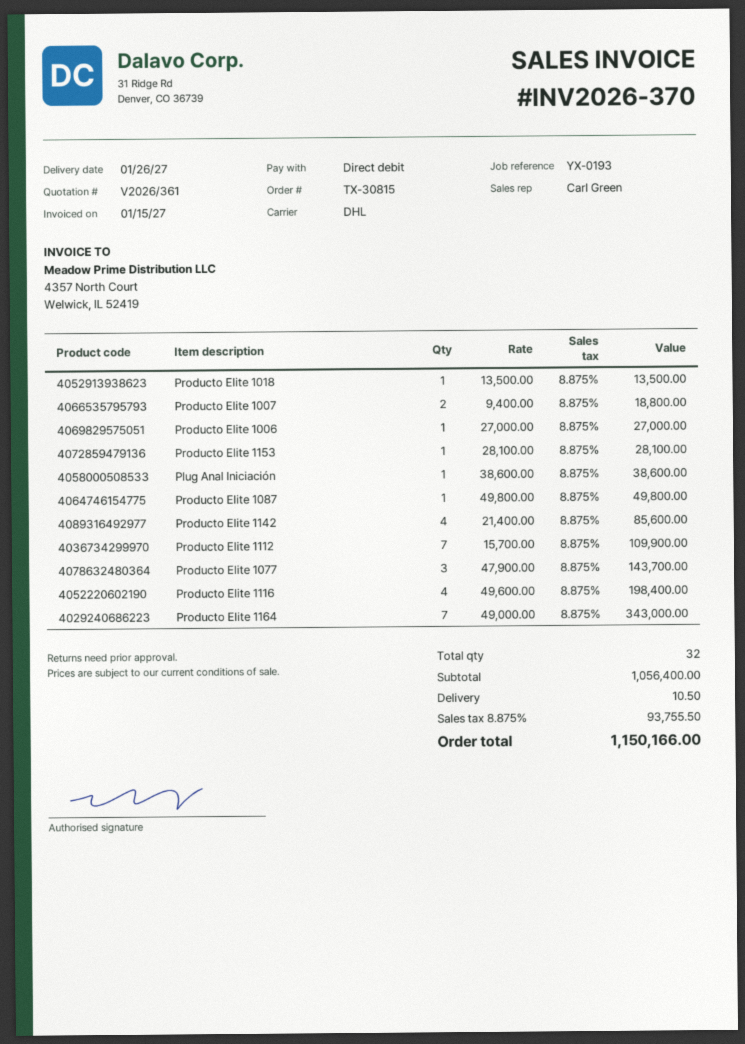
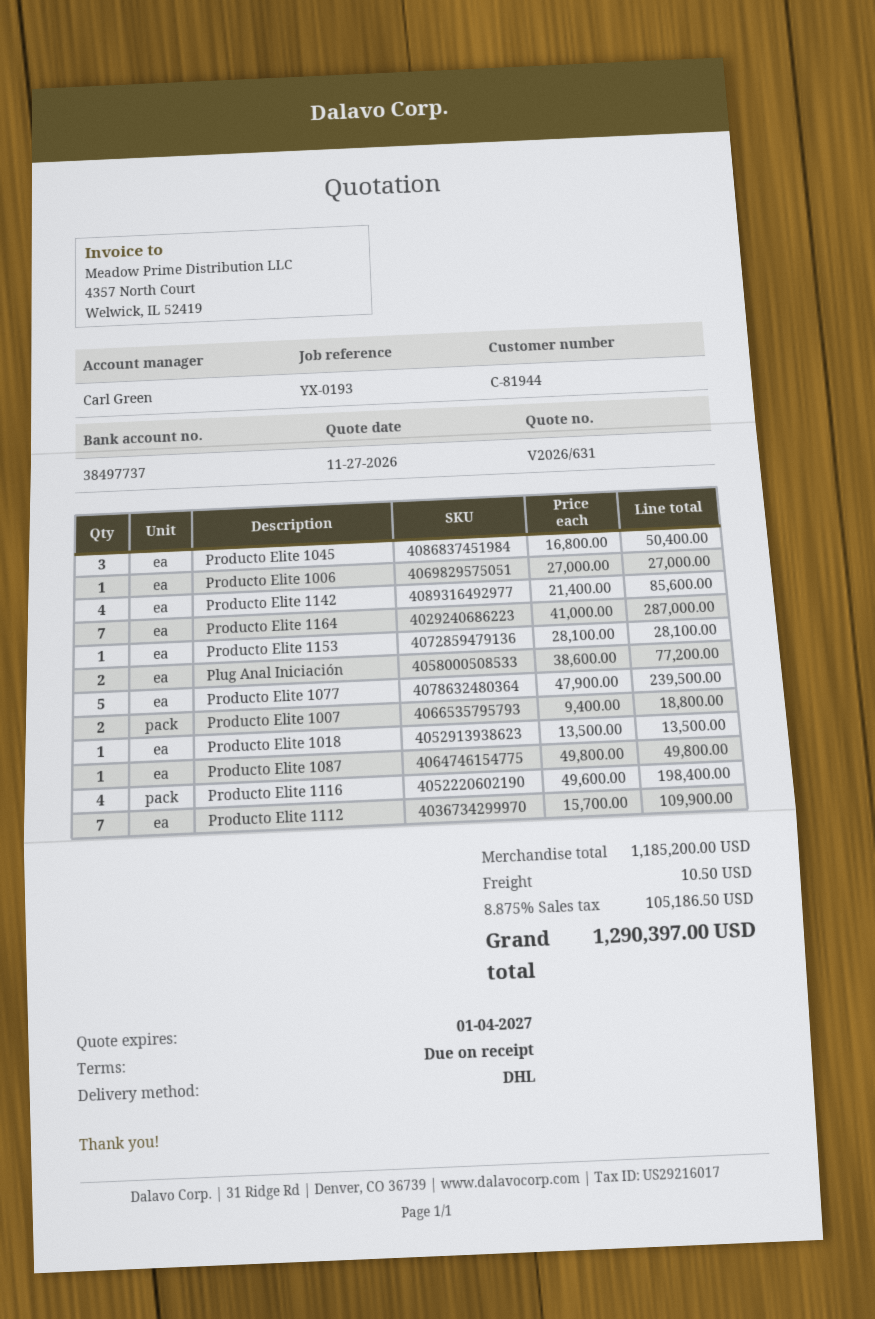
quote number: V2026/361 -> V2026/631
Plug Anal Iniciación: 1 x 38600.00 = 38600.00 -> 2 x 38600.00 = 77200.00
Producto Elite 1077: 3 x 47900.00 = 143700.00 -> 5 x 47900.00 = 239500.00
Producto Elite 1164: 7 x 49000.00 = 343000.00 -> 7 x 41000.00 = 287000.00
Producto Elite 1045: none -> 3 x 16800.00 = 50400.00
subtotal: 1056400.00 -> 1185200.00
tax: 8.875% = 93755.50 -> 8.875% = 105186.50
total: 1150166.00 -> 1290397.00

